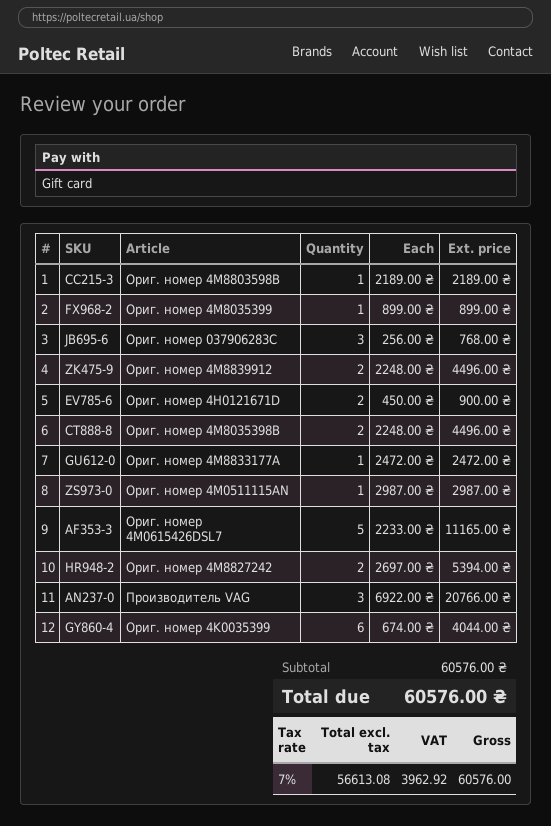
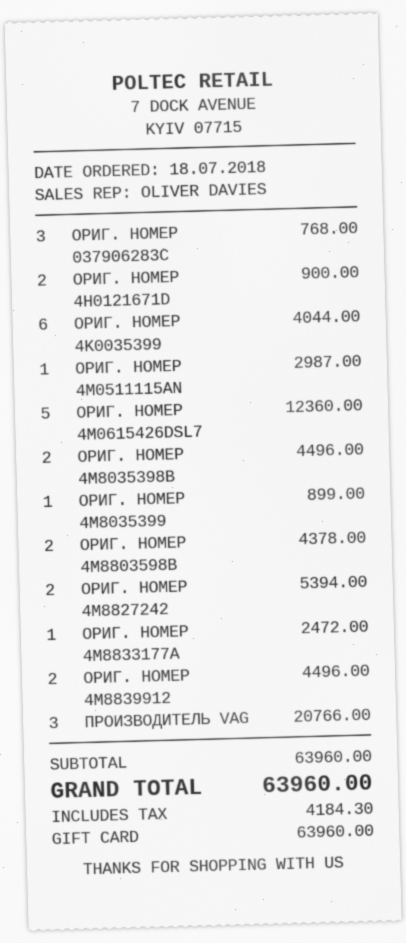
Ориг. номер 4M8803598B: 1 for 2189.00 -> 2 for 4378.00
Ориг. номер 4M0615426DSL7: 5 for 11165.00 -> 5 for 12360.00
subtotal: 60576.00 -> 63960.00
tax: 3962.92 -> 4184.30
total: 60576.00 -> 63960.00

